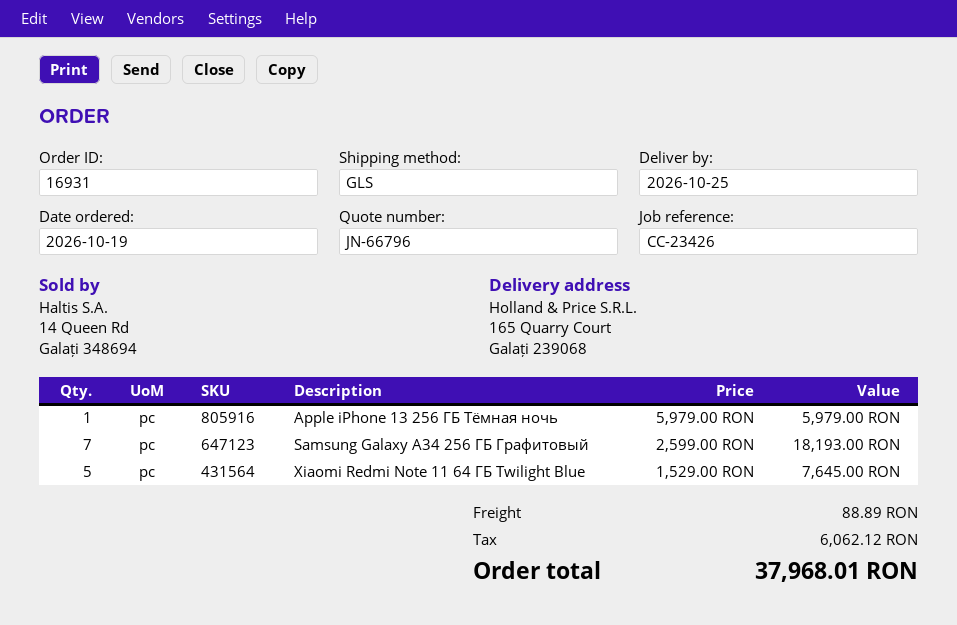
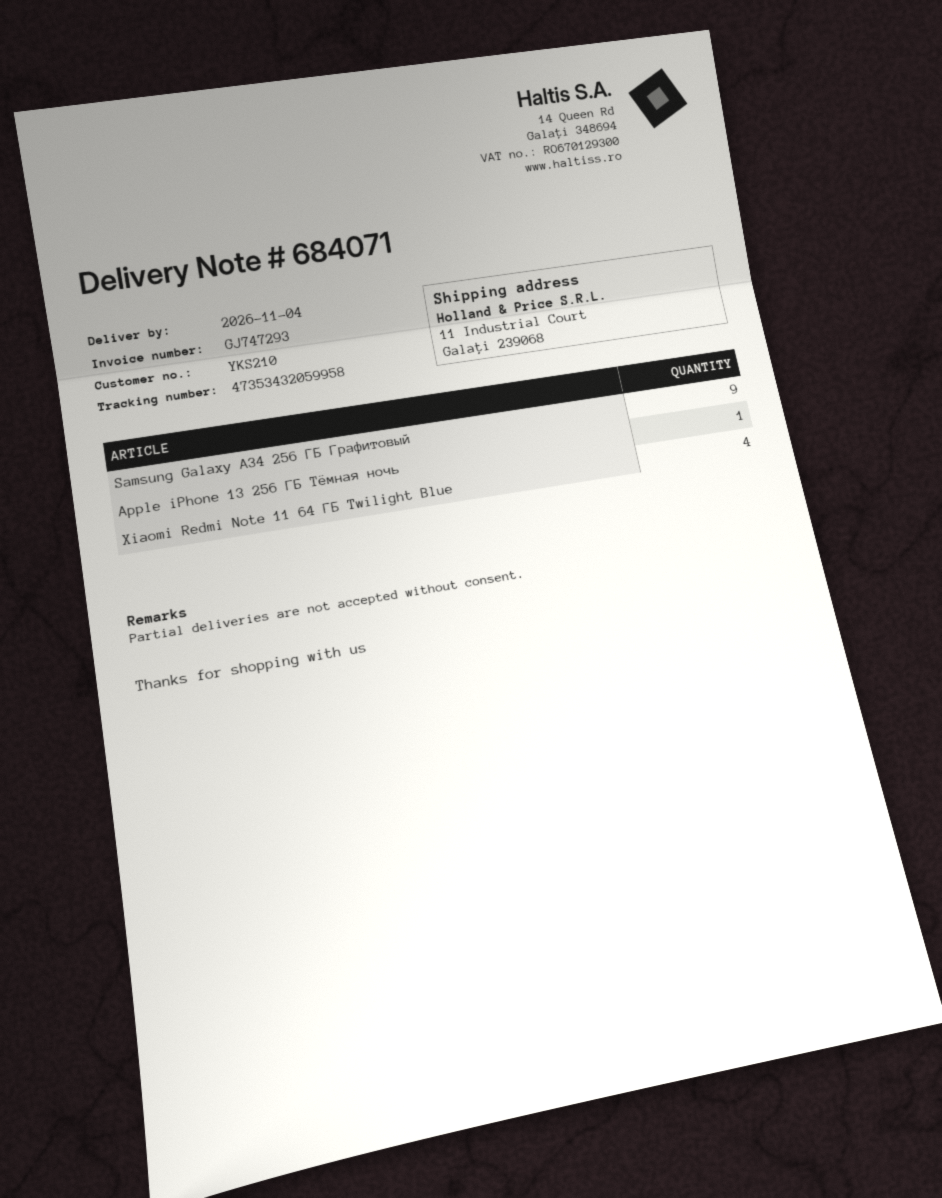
delivery date: 2026-10-25 -> 2026-11-04
ship to: 165 Quarry Court, Galați 239068 -> 11 Industrial Court, Galați 239068
Samsung Galaxy A34 256 ГБ Графитовый: 7 -> 9
Xiaomi Redmi Note 11 64 ГБ Twilight Blue: 5 -> 4

